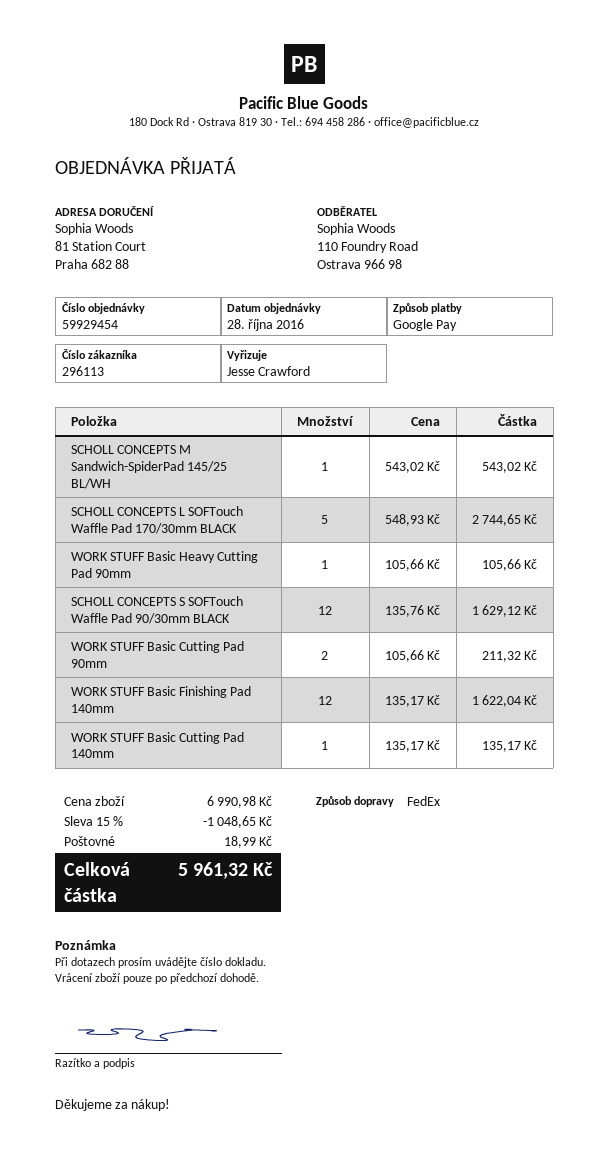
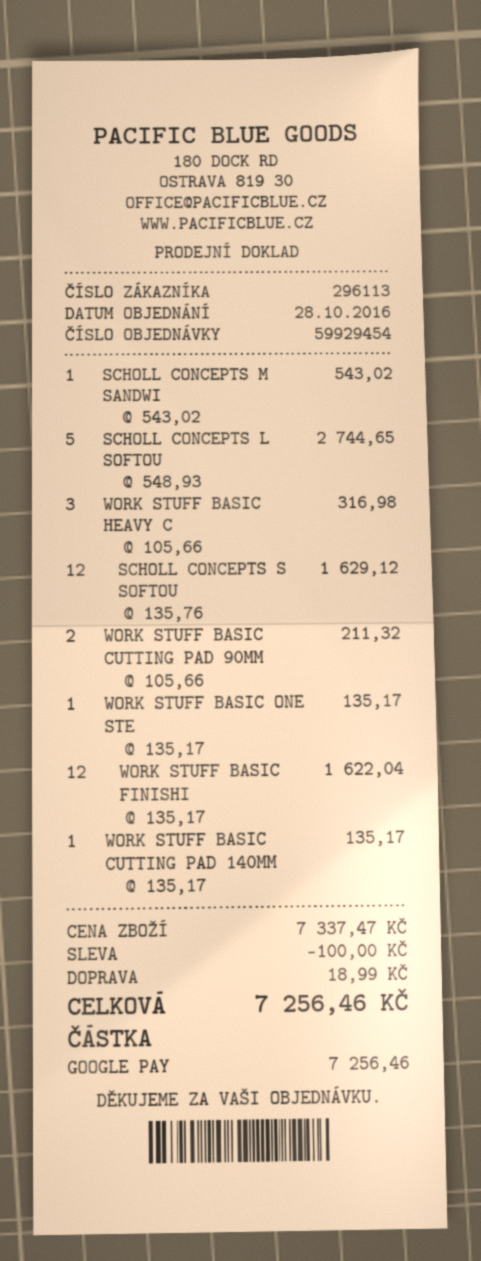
WORK STUFF Basic Heavy Cutting Pad 90mm: 1 x 105.66 = 105.66 -> 3 x 105.66 = 316.98
WORK STUFF BASIC ONE STE: none -> 1 x 135.17 = 135.17
subtotal: 6990.98 -> 7337.47
discount: 1048.65 -> 100.00
total: 5961.32 -> 7256.46

